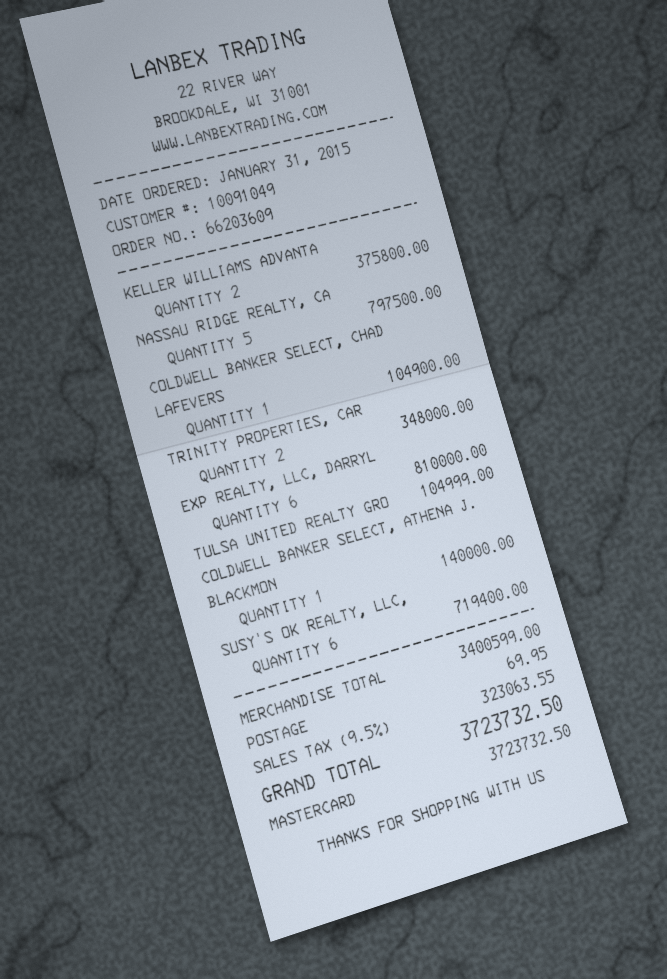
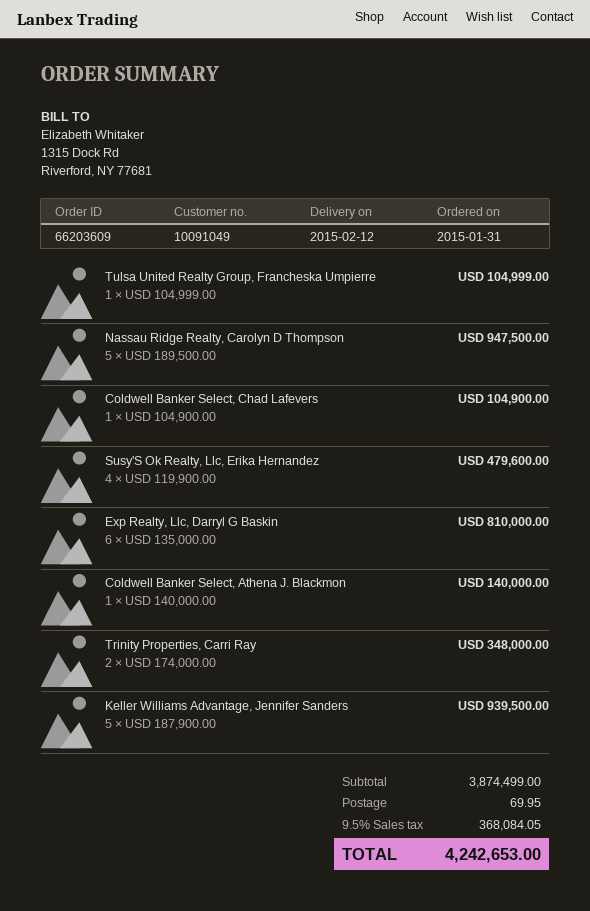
KELLER WILLIAMS ADVANTA: 2 for 375800.00 -> 5 for 939500.00
NASSAU RIDGE REALTY, CA: 5 for 797500.00 -> 5 for 947500.00
SUSY'S OK REALTY, LLC,: 6 for 719400.00 -> 4 for 479600.00
subtotal: 3400599.00 -> 3874499.00
tax: 9.5% = 323063.55 -> 9.5% = 368084.05
total: 3723732.50 -> 4242653.00

